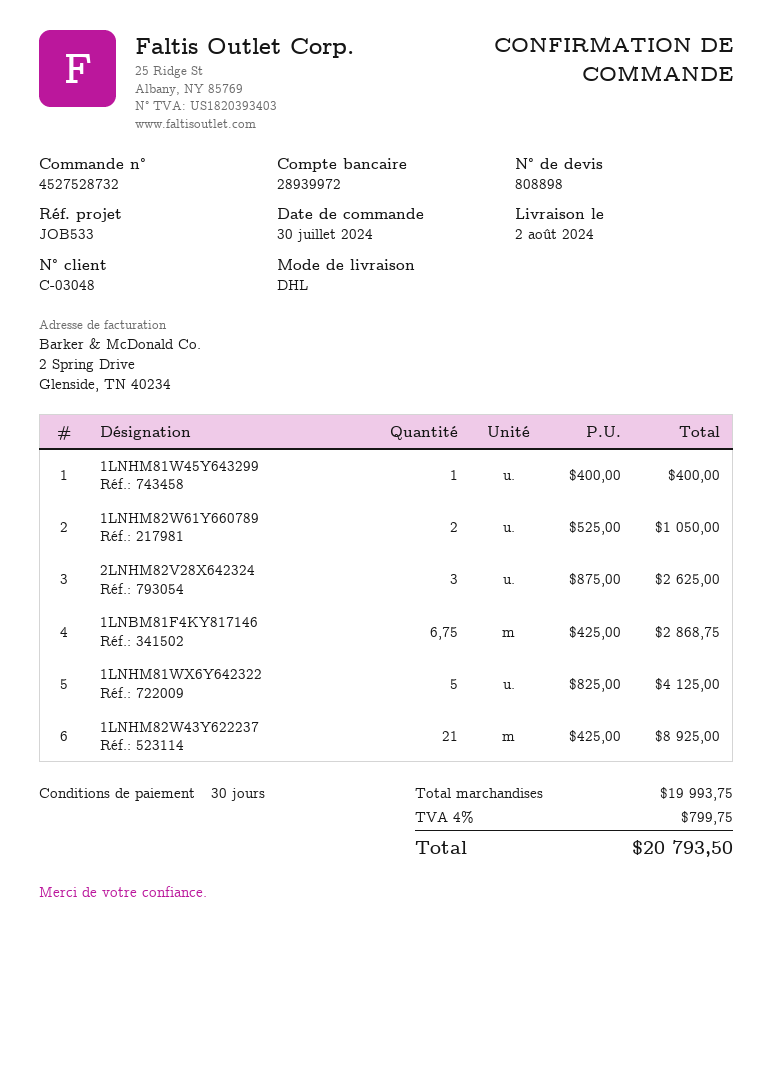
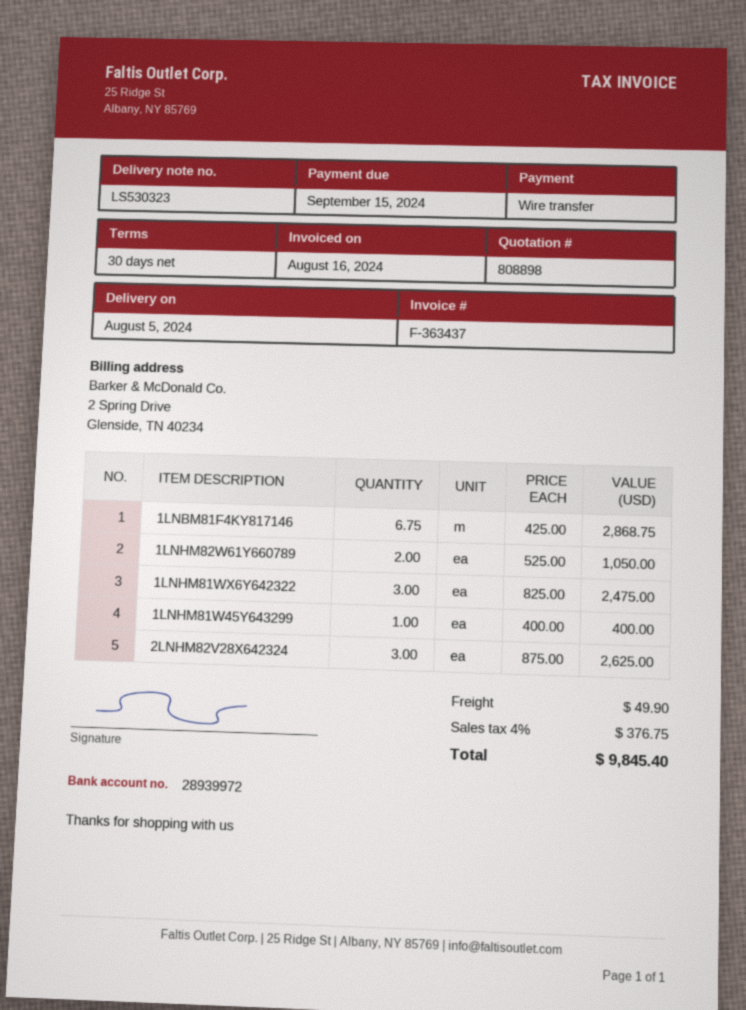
delivery date: 2024-08-02 -> 2024-08-05
1LNHM81WX6Y642322: 5 x 825.00 = 4125.00 -> 3 x 825.00 = 2475.00
1LNHM82W43Y622237: 21 x 425.00 = 8925.00 -> none
shipping: none -> 49.90
tax: 4% = 799.75 -> 4% = 376.75
total: 20793.50 -> 9845.40

